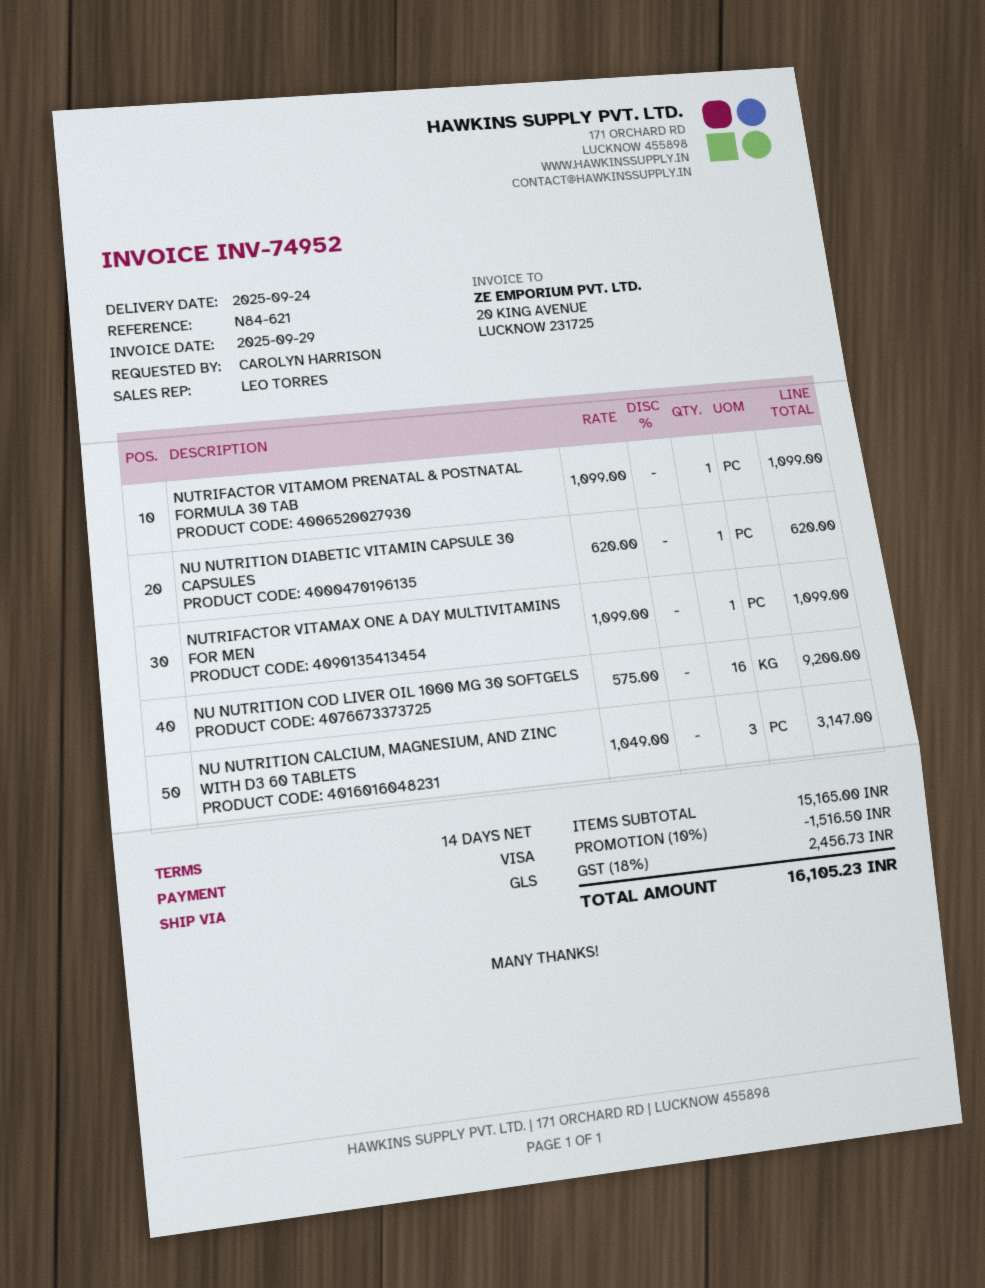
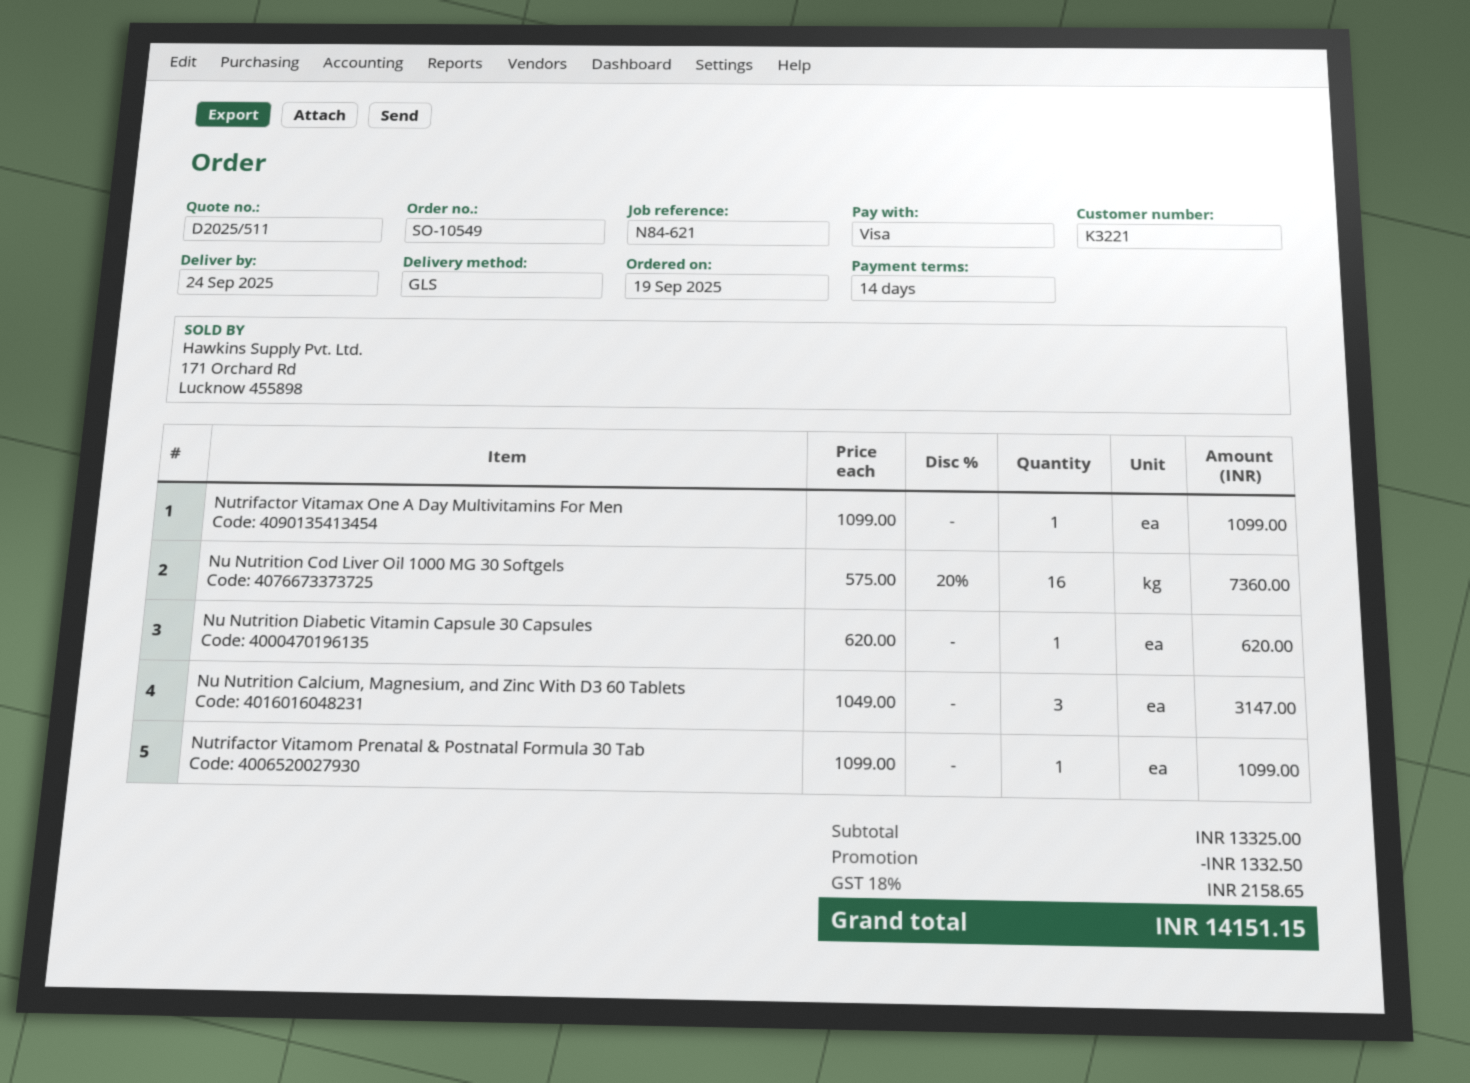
NU NUTRITION COD LIVER OIL 1000 MG 30 SOFTGELS: 16 x 575.00 = 9200.00 -> 16 x 575.00 - 20% = 7360.00
subtotal: 15165.00 -> 13325.00
discount: 1516.50 -> 1332.50
tax: 18% = 2456.73 -> 18% = 2158.65
total: 16105.23 -> 14151.15

